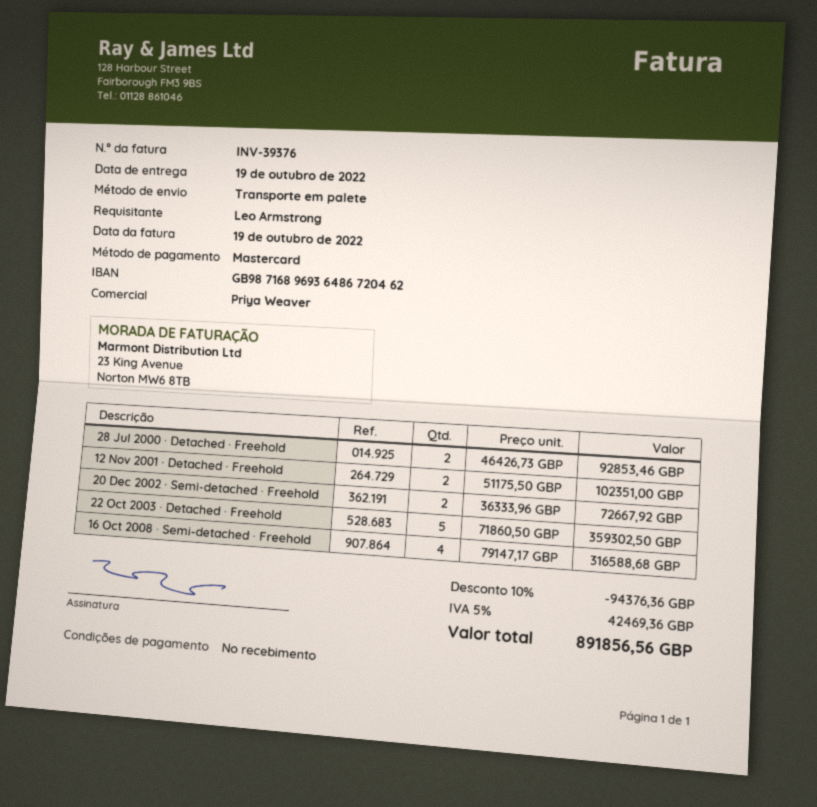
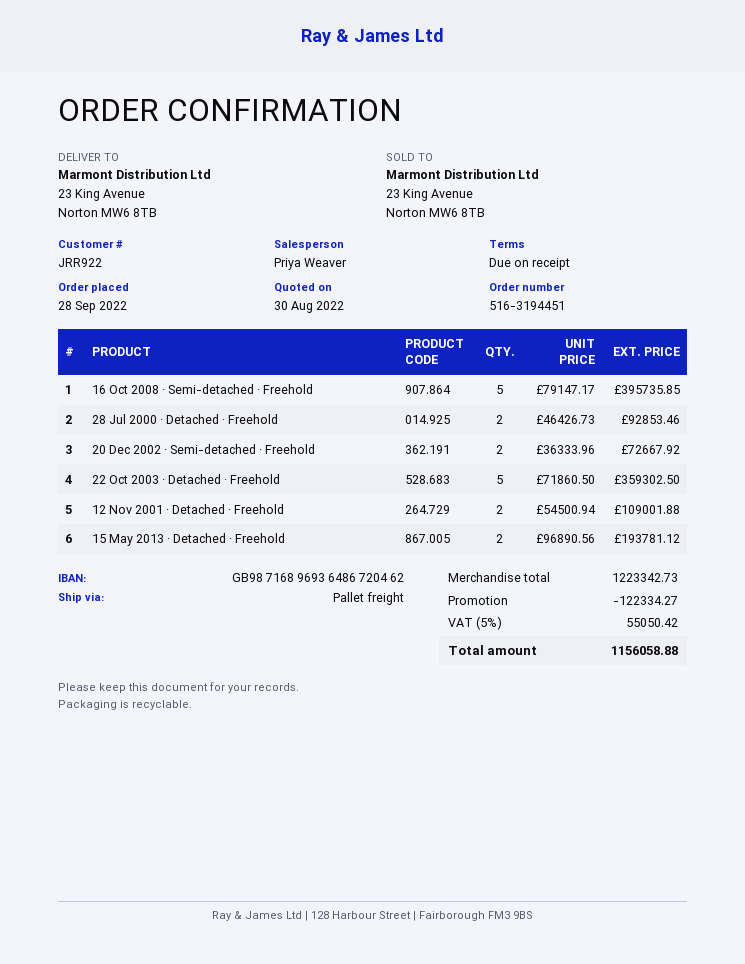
12 Nov 2001 · Detached · Freehold: 2 x 51175.50 = 102351.00 -> 2 x 54500.94 = 109001.88
16 Oct 2008 · Semi-detached · Freehold: 4 x 79147.17 = 316588.68 -> 5 x 79147.17 = 395735.85
15 May 2013 · Detached · Freehold: none -> 2 x 96890.56 = 193781.12
discount: 94376.36 -> 122334.27
tax: 5% = 42469.36 -> 5% = 55050.42
total: 891856.56 -> 1156058.88

